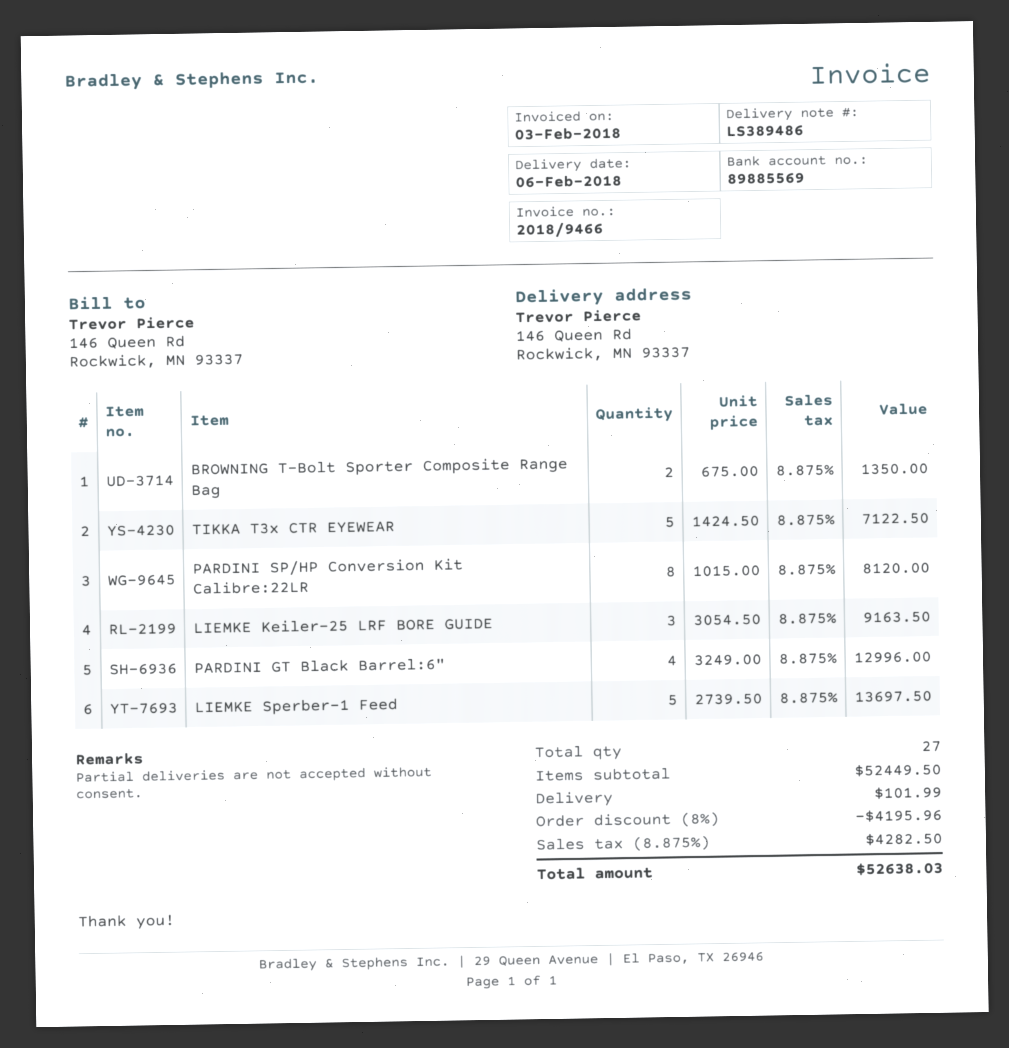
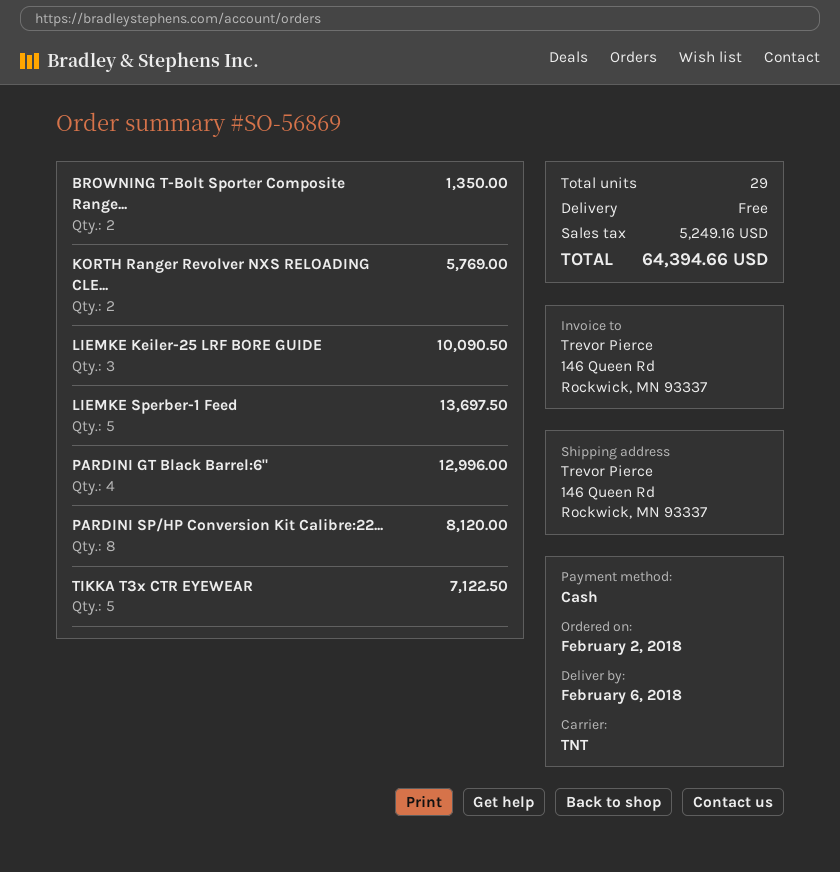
LIEMKE Keiler-25 LRF BORE GUIDE: 3 for 9163.50 -> 3 for 10090.50
KORTH Ranger Revolver NXS RELOADING CLE...: none -> 2 for 5769.00
total quantity: 27 -> 29
discount: 8% = 4195.96 -> none
shipping: 101.99 -> 0.00
tax: 4282.50 -> 5249.16
total: 52638.03 -> 64394.66

